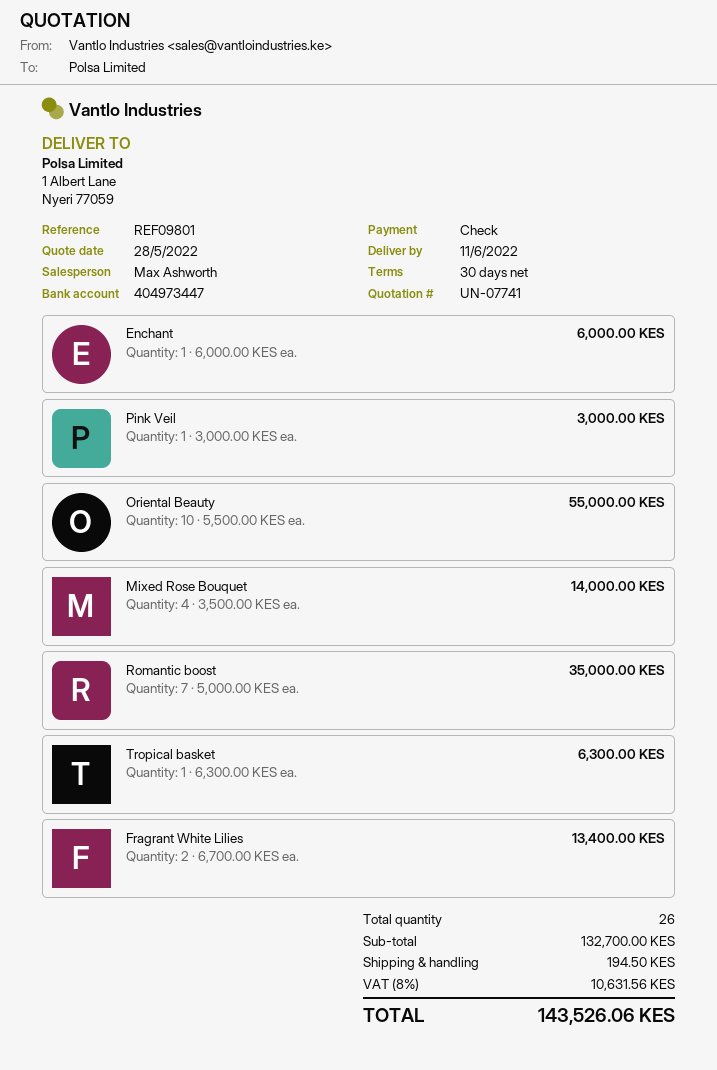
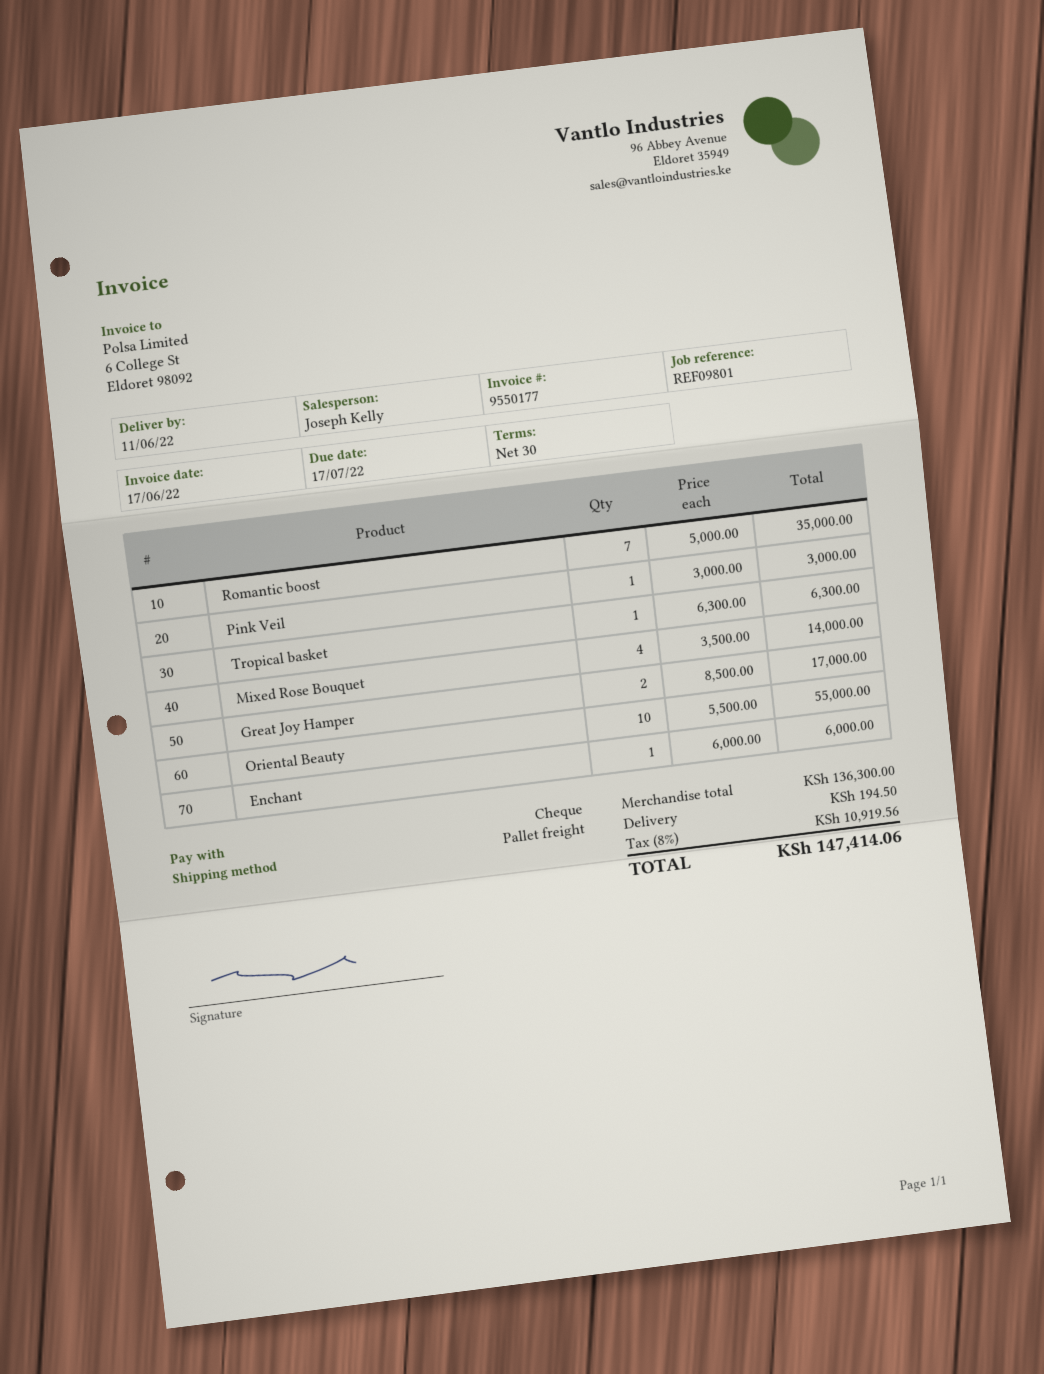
sales rep: Max Ashworth -> Joseph Kelly
Fragrant White Lilies: 2 x 6700.00 = 13400.00 -> none
Great Joy Hamper: none -> 2 x 8500.00 = 17000.00
subtotal: 132700.00 -> 136300.00
tax: 8% = 10631.56 -> 8% = 10919.56
total: 143526.06 -> 147414.06

